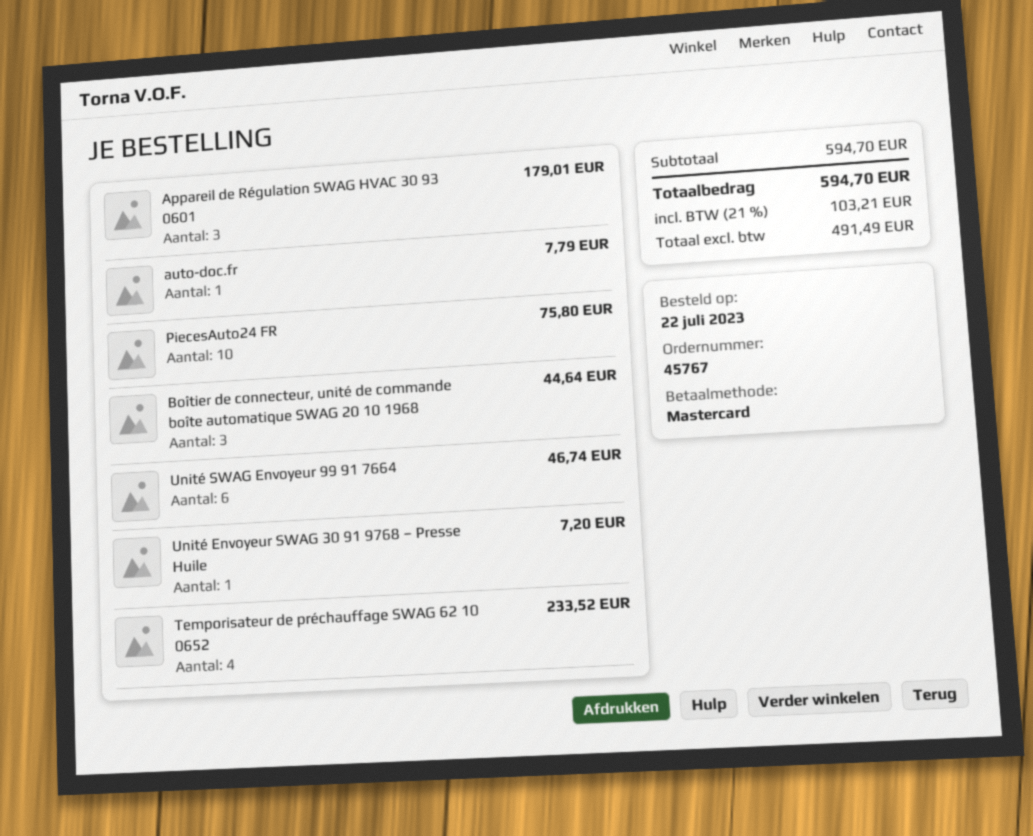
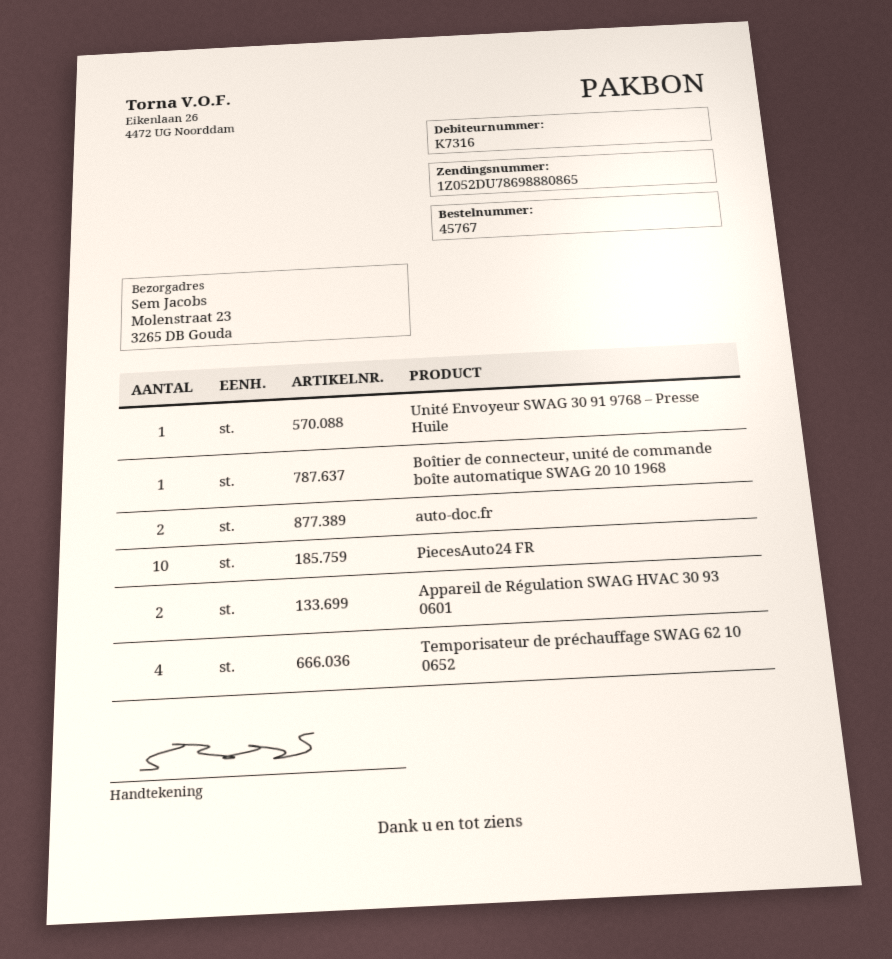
Appareil de Régulation SWAG HVAC 30 93 0601: 3 -> 2
auto-doc.fr: 1 -> 2
Boîtier de connecteur, unité de commande boîte automatique SWAG 20 10 1968: 3 -> 1
Unité SWAG Envoyeur 99 91 7664: 6 -> none

